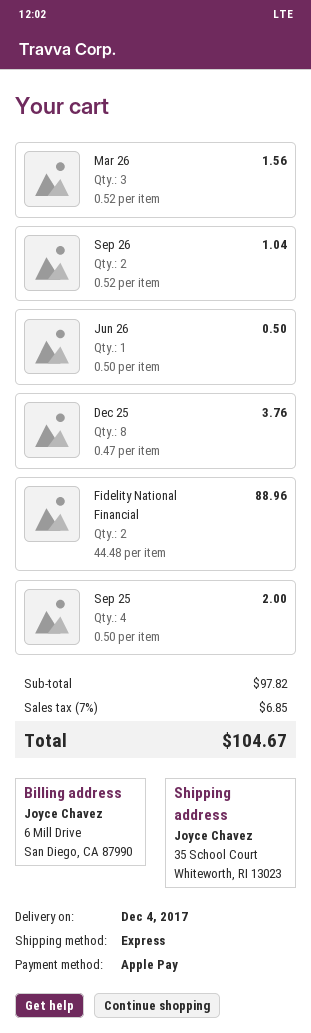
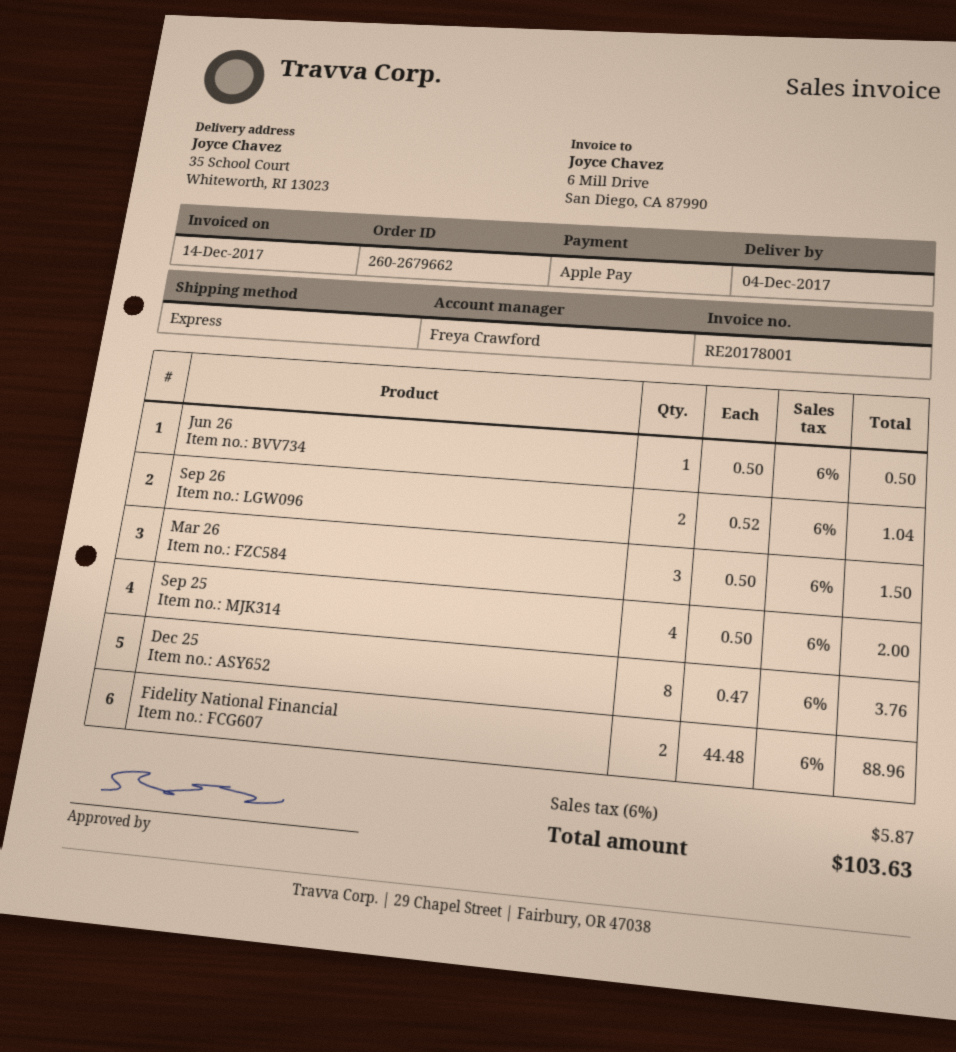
Mar 26: 3 x 0.52 = 1.56 -> 3 x 0.50 = 1.50
tax: 7% = 6.85 -> 6% = 5.87
total: 104.67 -> 103.63

